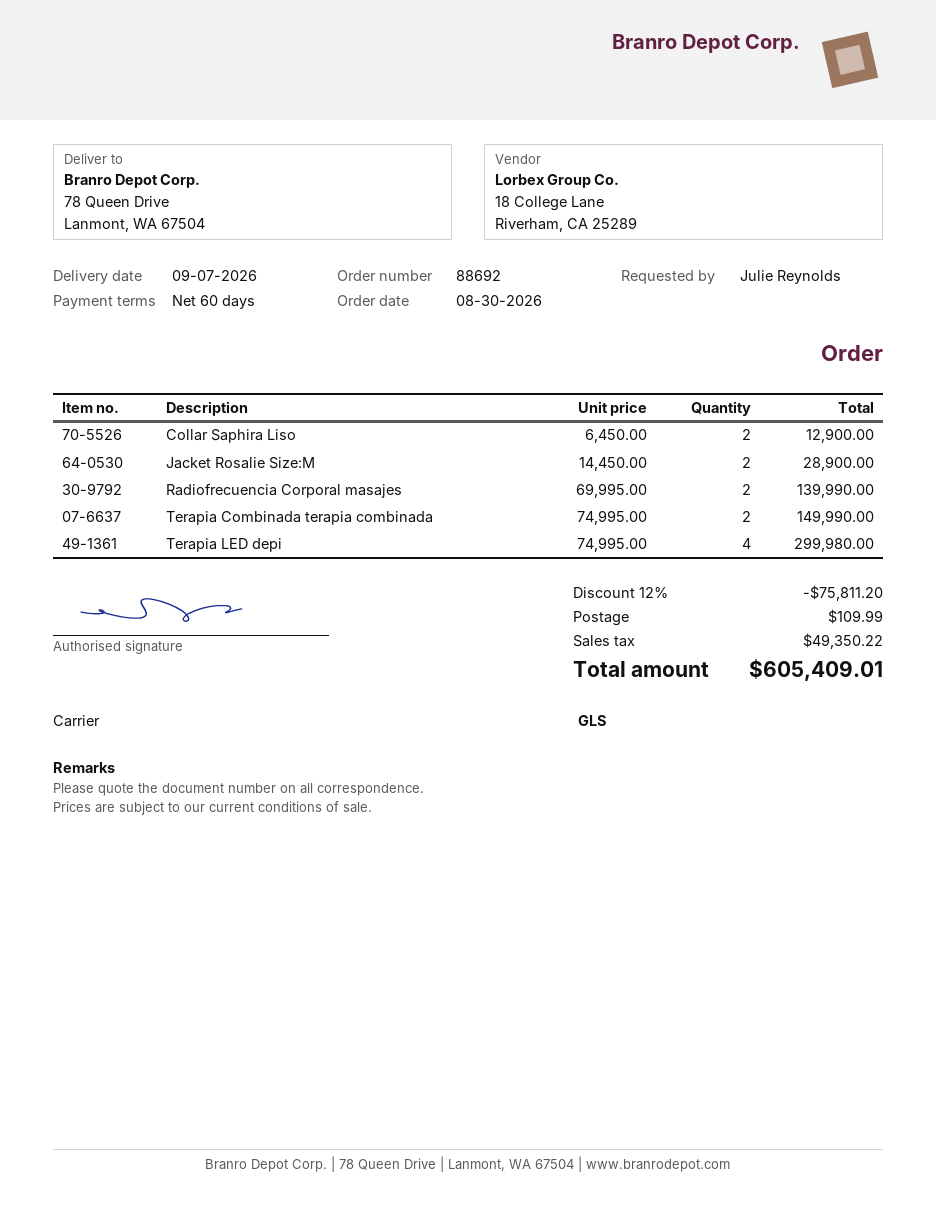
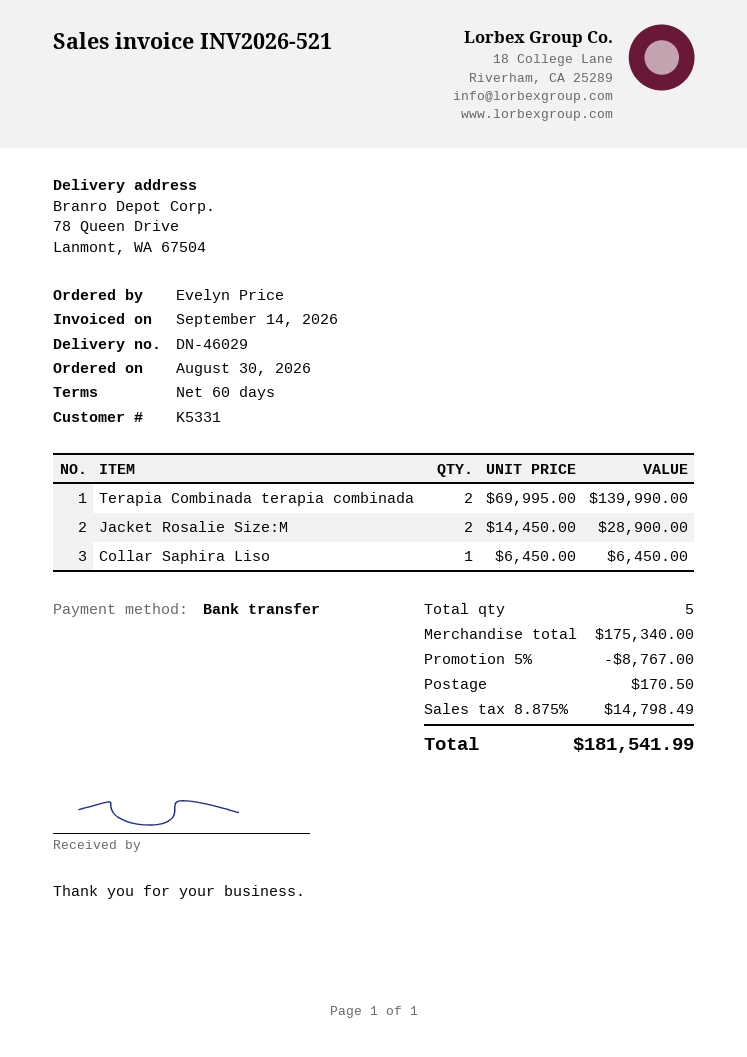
ordered by: Julie Reynolds -> Evelyn Price
Collar Saphira Liso: 2 x 6450.00 = 12900.00 -> 1 x 6450.00 = 6450.00
Radiofrecuencia Corporal masajes: 2 x 69995.00 = 139990.00 -> none
Terapia Combinada terapia combinada: 2 x 74995.00 = 149990.00 -> 2 x 69995.00 = 139990.00
Terapia LED depi: 4 x 74995.00 = 299980.00 -> none
discount: 12% = 75811.20 -> 5% = 8767.00
shipping: 109.99 -> 170.50
tax: 49350.22 -> 14798.49
total: 605409.01 -> 181541.99

